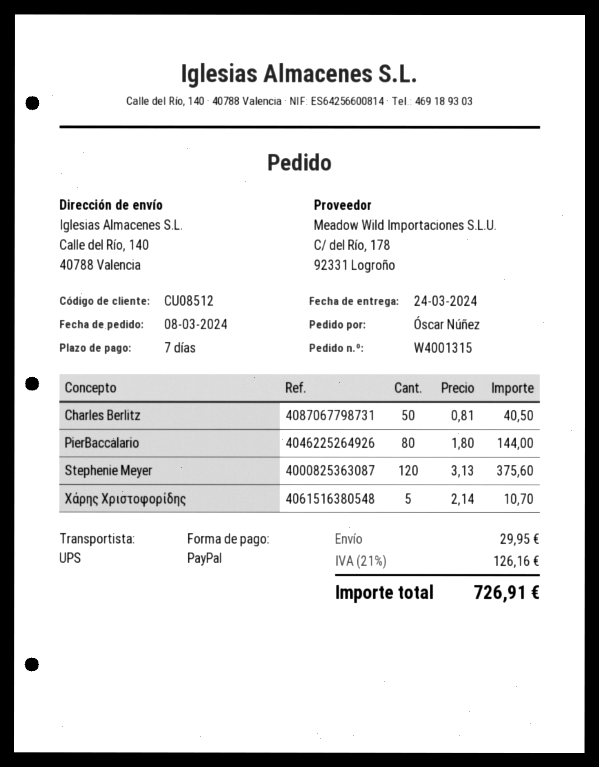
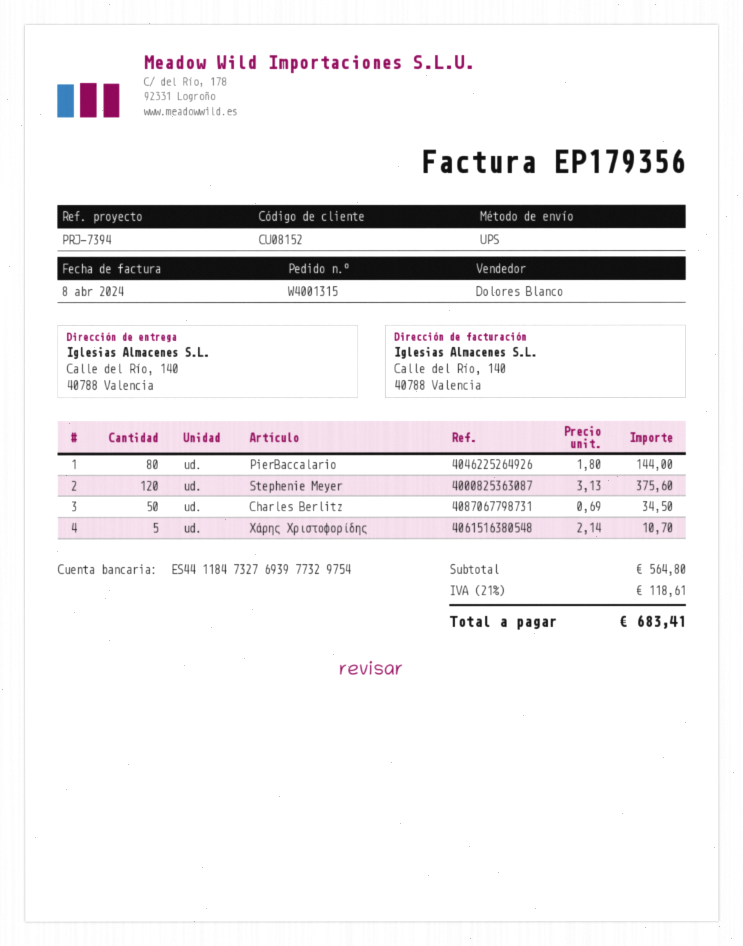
customer number: CU08512 -> CU08152
Charles Berlitz: 50 x 0.81 = 40.50 -> 50 x 0.69 = 34.50
shipping: 29.95 -> none
tax: 21% = 126.16 -> 21% = 118.61
total: 726.91 -> 683.41

